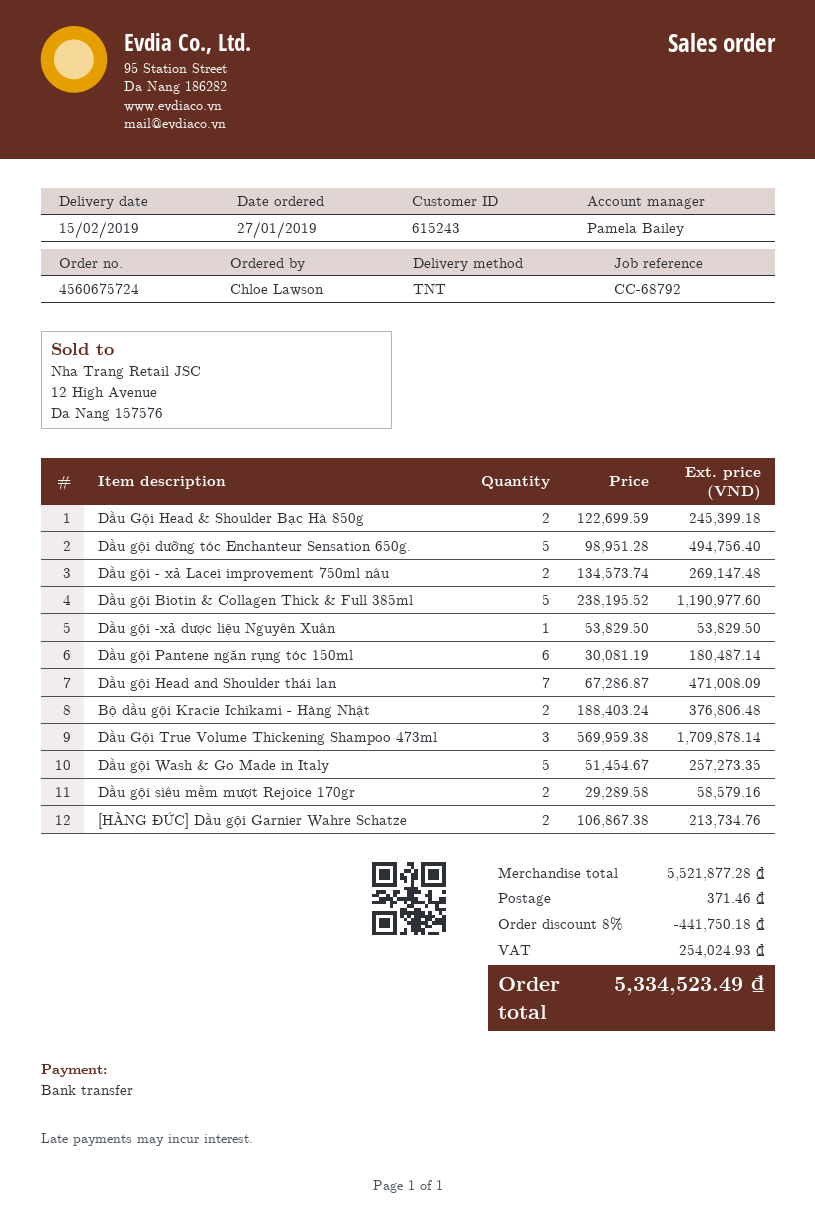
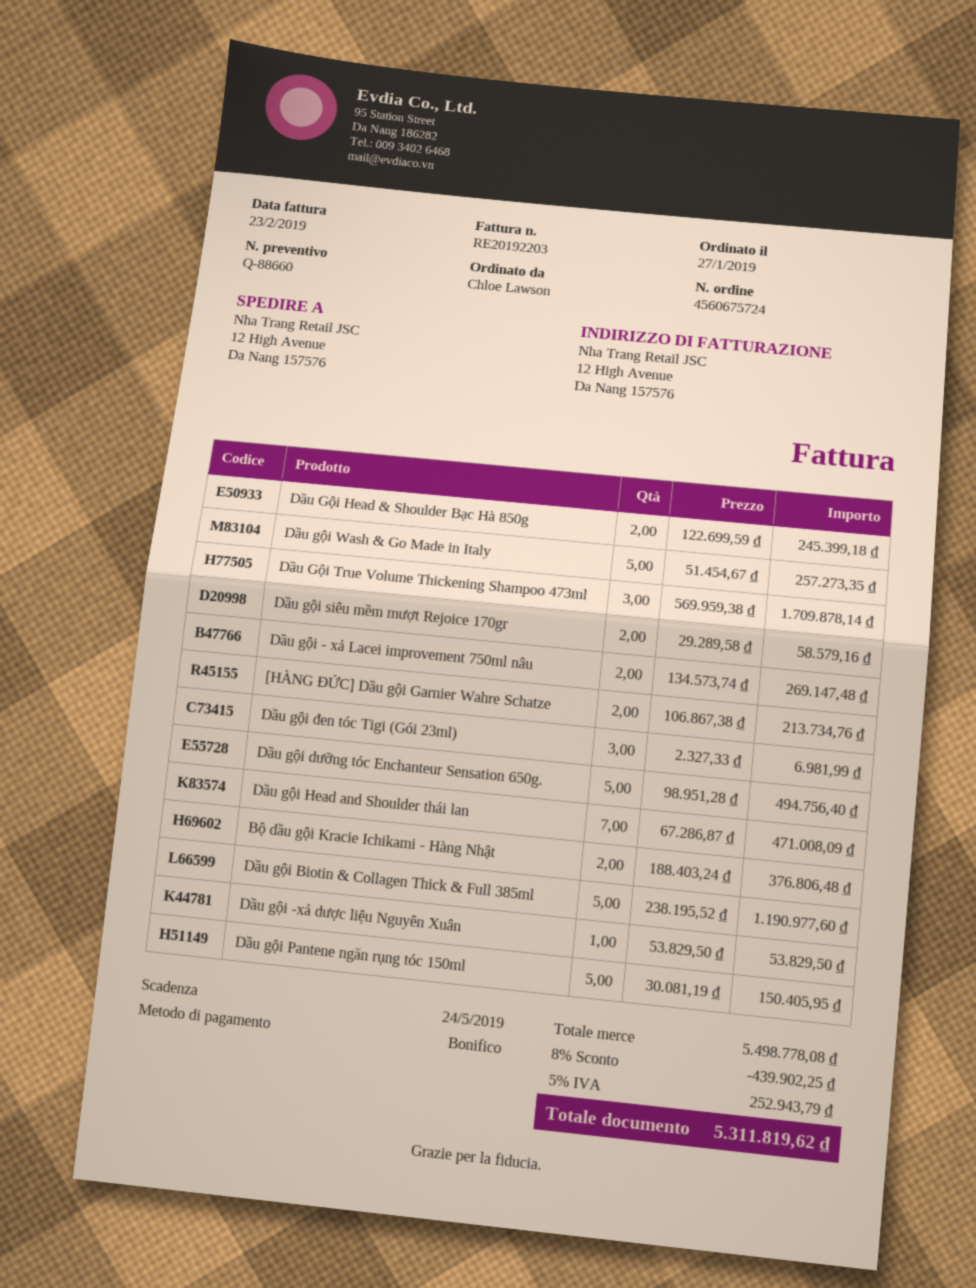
Dầu gội Pantene ngăn rụng tóc 150ml: 6 x 30081.19 = 180487.14 -> 5 x 30081.19 = 150405.95
Dầu gội đen tóc Tigi (Gói 23ml): none -> 3 x 2327.33 = 6981.99
subtotal: 5521877.28 -> 5498778.08
discount: 8% = 441750.18 -> 8% = 439902.25
shipping: 371.46 -> none
tax: 254024.93 -> 252943.79
total: 5334523.49 -> 5311819.62

